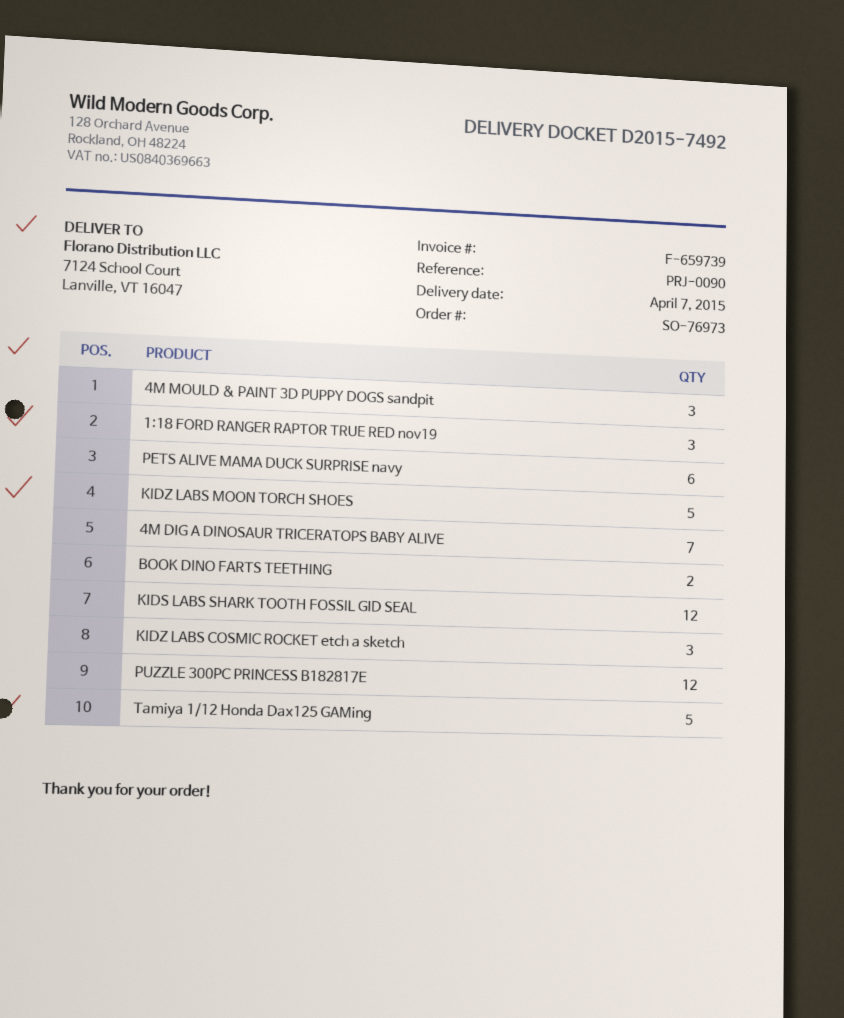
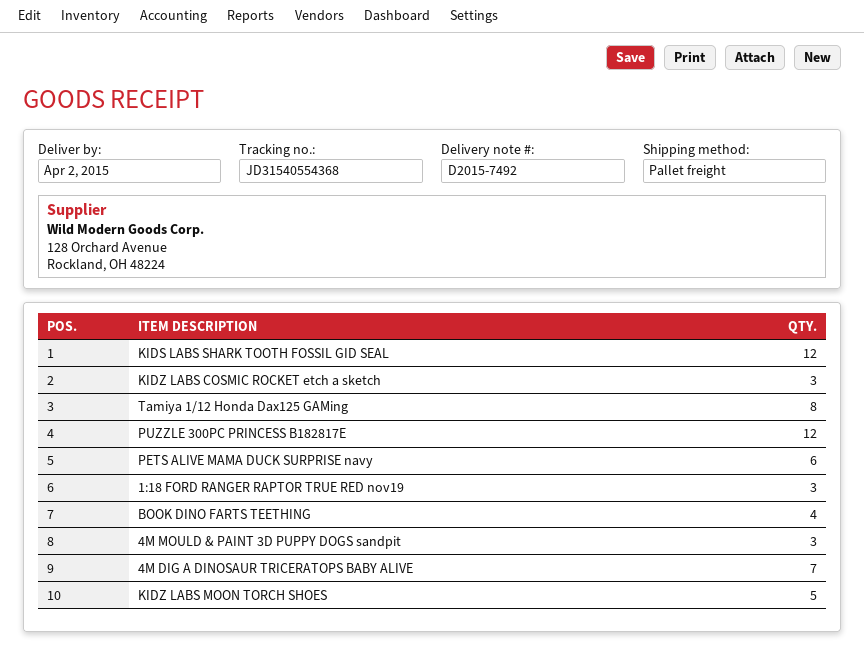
delivery date: 2015-04-07 -> 2015-04-02
BOOK DINO FARTS TEETHING: 2 -> 4
Tamiya 1/12 Honda Dax125 GAMing: 5 -> 8

